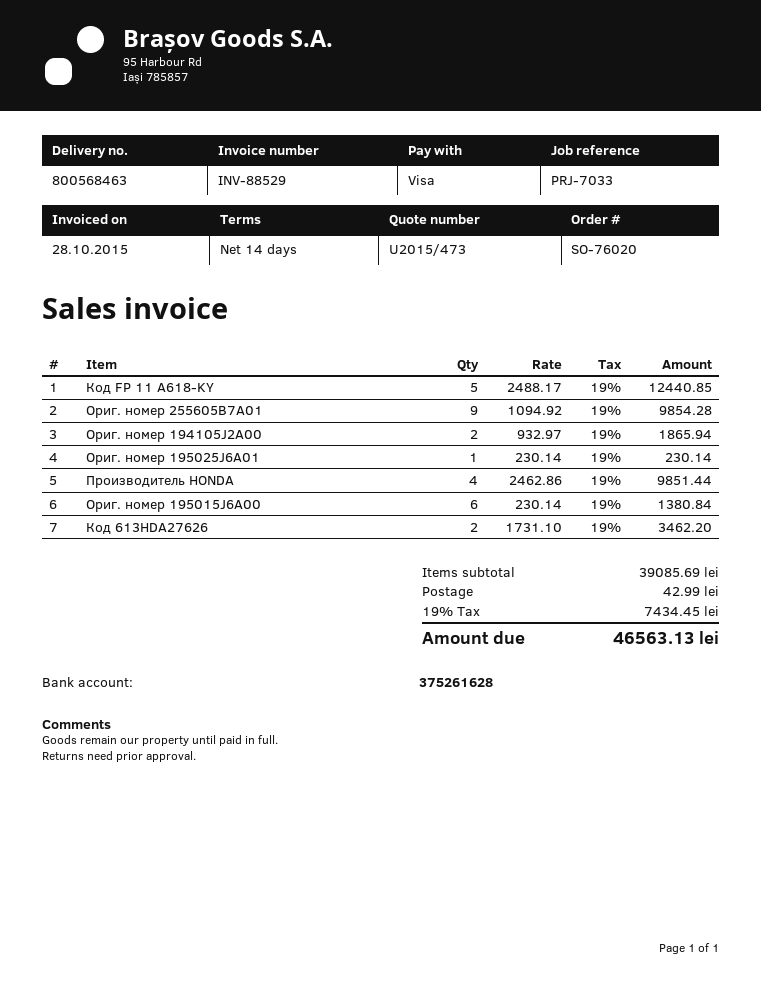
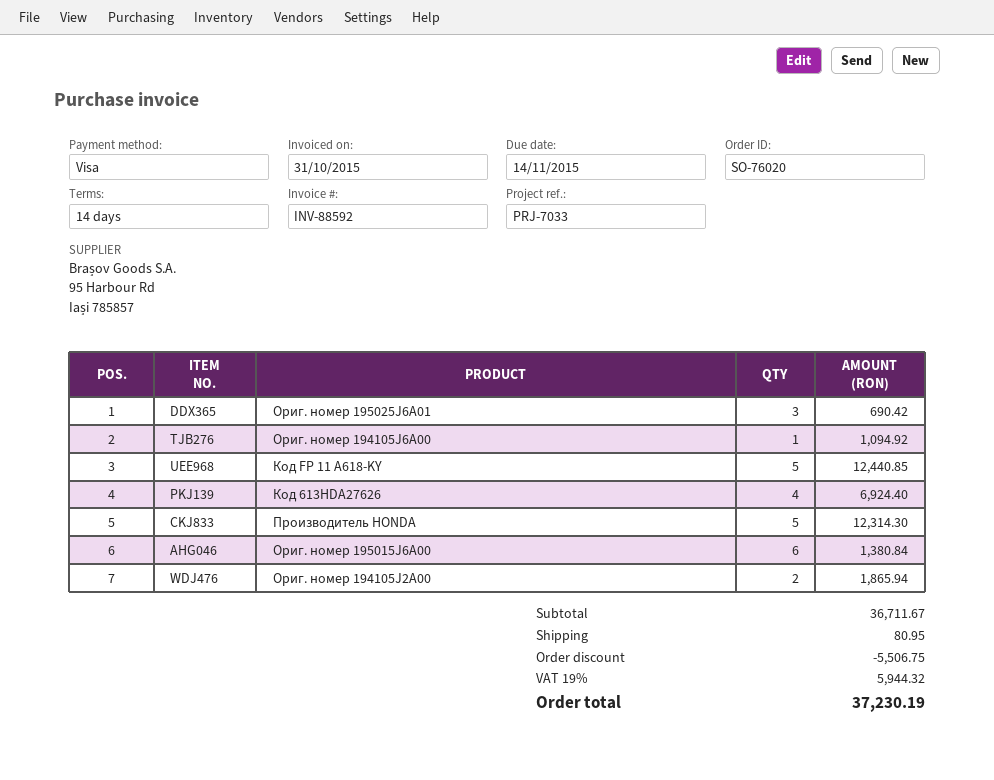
invoice number: INV-88529 -> INV-88592
invoice date: 2015-10-28 -> 2015-10-31
Ориг. номер 255605B7A01: 9 for 9854.28 -> none
Ориг. номер 195025J6A01: 1 for 230.14 -> 3 for 690.42
Производитель HONDA: 4 for 9851.44 -> 5 for 12314.30
Код 613HDA27626: 2 for 3462.20 -> 4 for 6924.40
Ориг. номер 194105J6A00: none -> 1 for 1094.92
subtotal: 39085.69 -> 36711.67
discount: none -> 5506.75
shipping: 42.99 -> 80.95
tax: 19% = 7434.45 -> 19% = 5944.32
total: 46563.13 -> 37230.19

